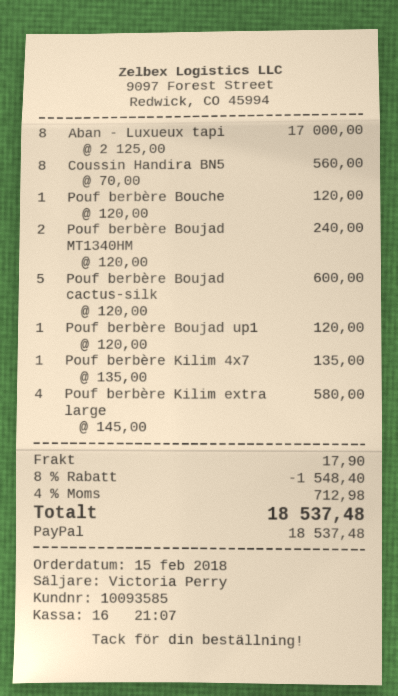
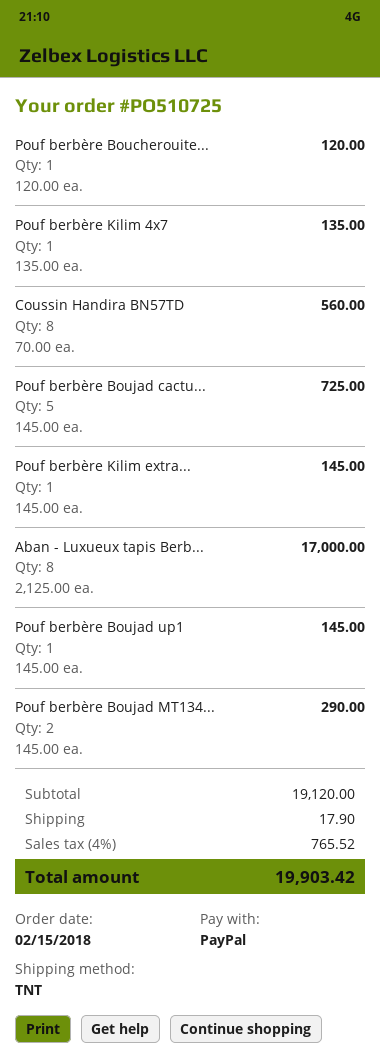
Pouf berbère Boujad MT1340HM: 2 x 120.00 = 240.00 -> 2 x 145.00 = 290.00
Pouf berbère Boujad cactus-silk: 5 x 120.00 = 600.00 -> 5 x 145.00 = 725.00
Pouf berbère Boujad up1: 1 x 120.00 = 120.00 -> 1 x 145.00 = 145.00
Pouf berbère Kilim extra large: 4 x 145.00 = 580.00 -> 1 x 145.00 = 145.00
discount: 8% = 1548.40 -> none
tax: 4% = 712.98 -> 4% = 765.52
total: 18537.48 -> 19903.42

